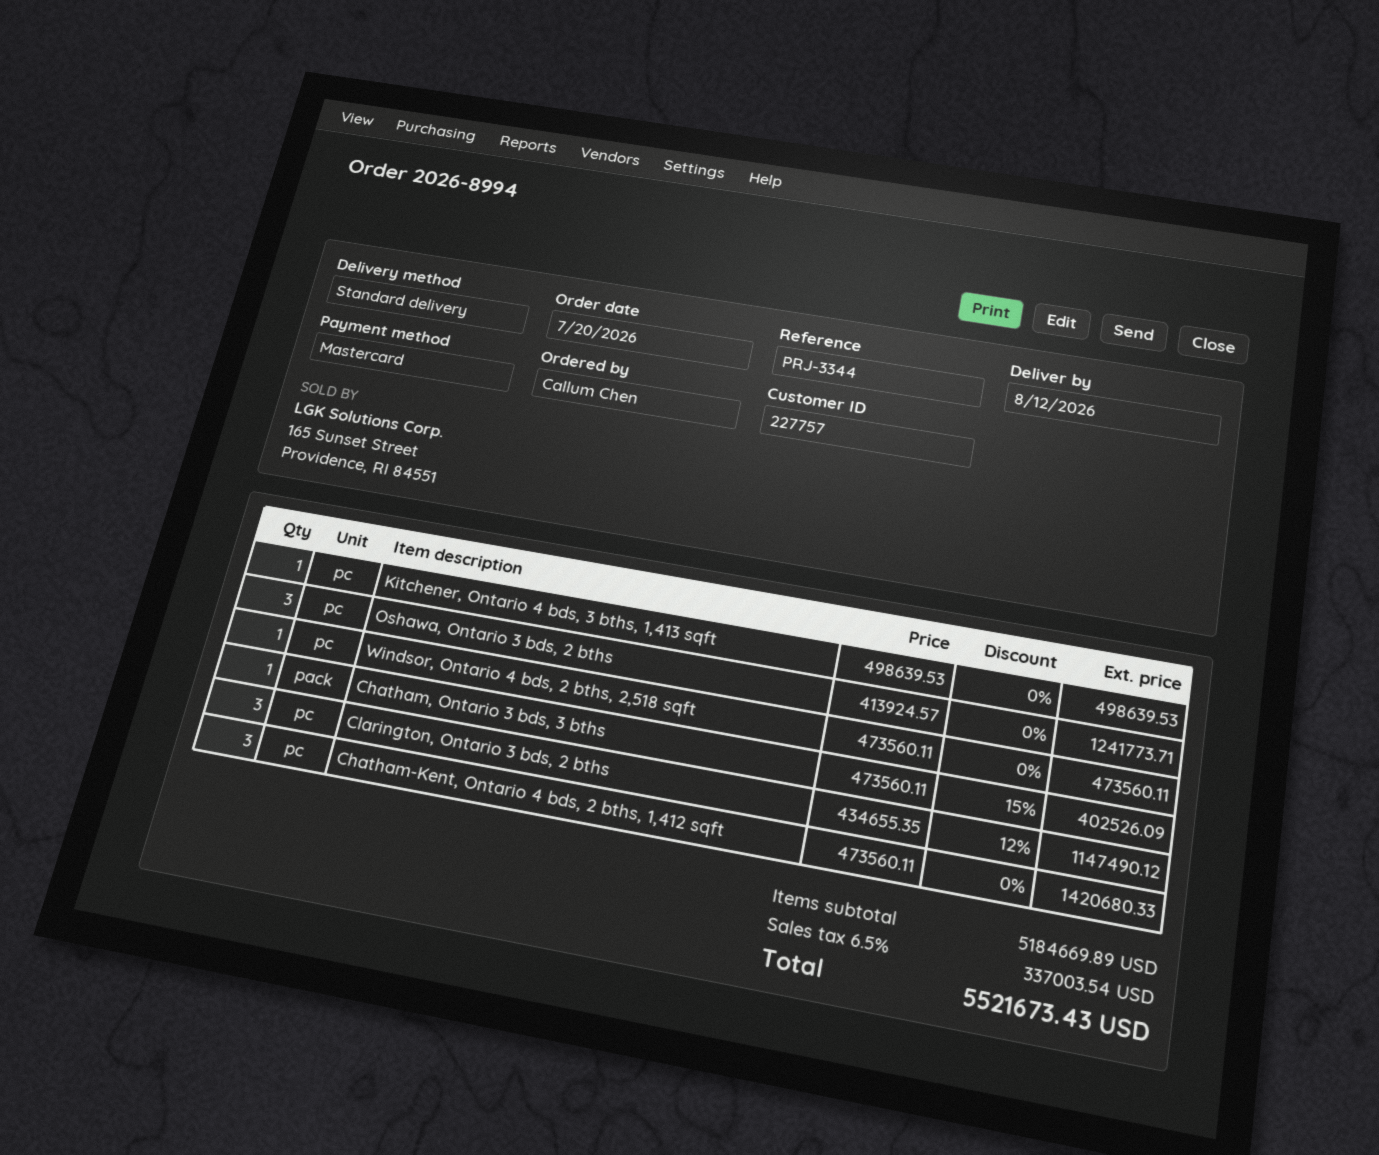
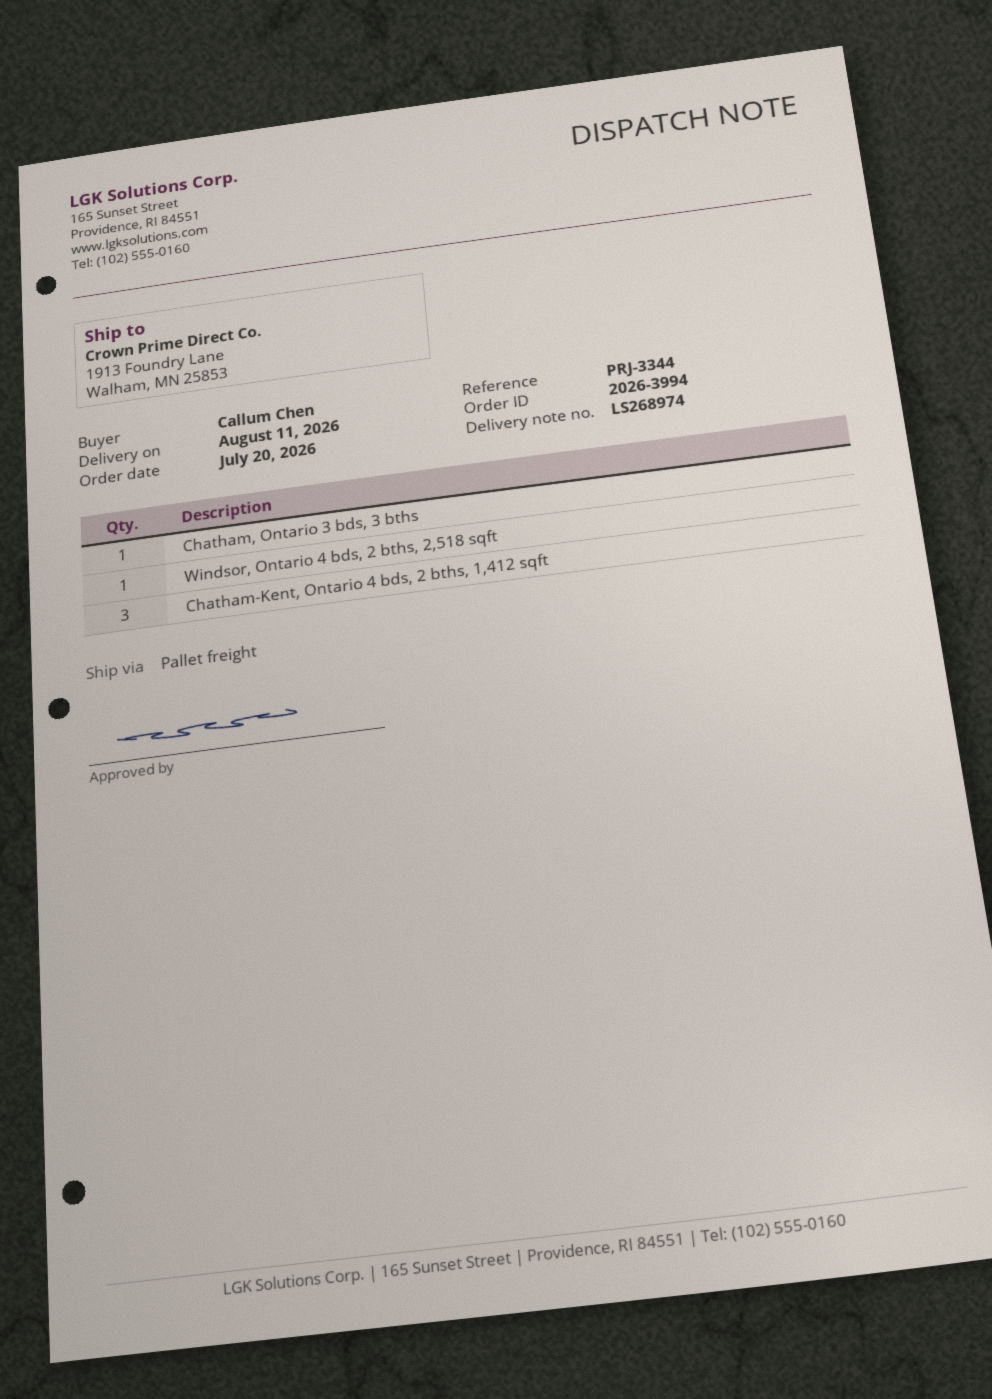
order number: 2026-8994 -> 2026-3994
delivery date: 2026-08-12 -> 2026-08-11
shipping method: standard -> pallet freight
Kitchener, Ontario 4 bds, 3 bths, 1,413 sqft: 1 -> none
Oshawa, Ontario 3 bds, 2 bths: 3 -> none
Clarington, Ontario 3 bds, 2 bths: 3 -> none

